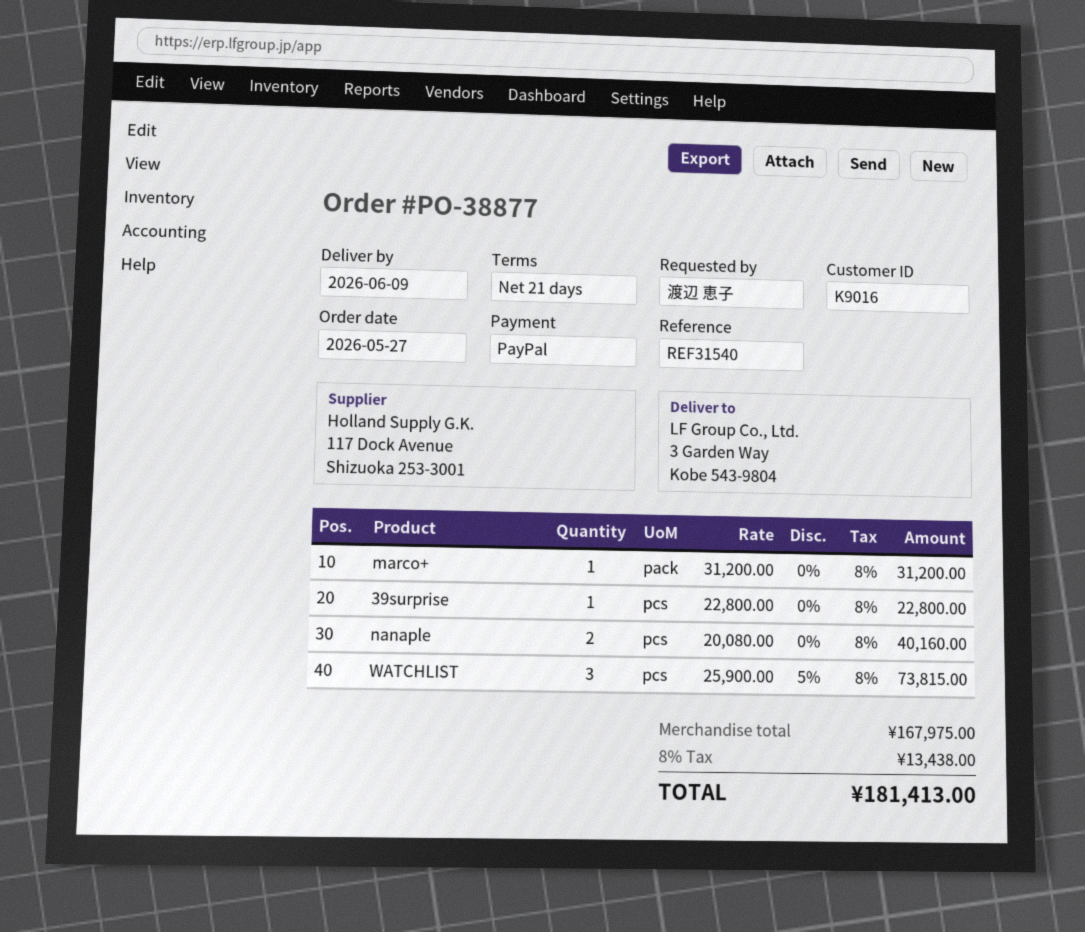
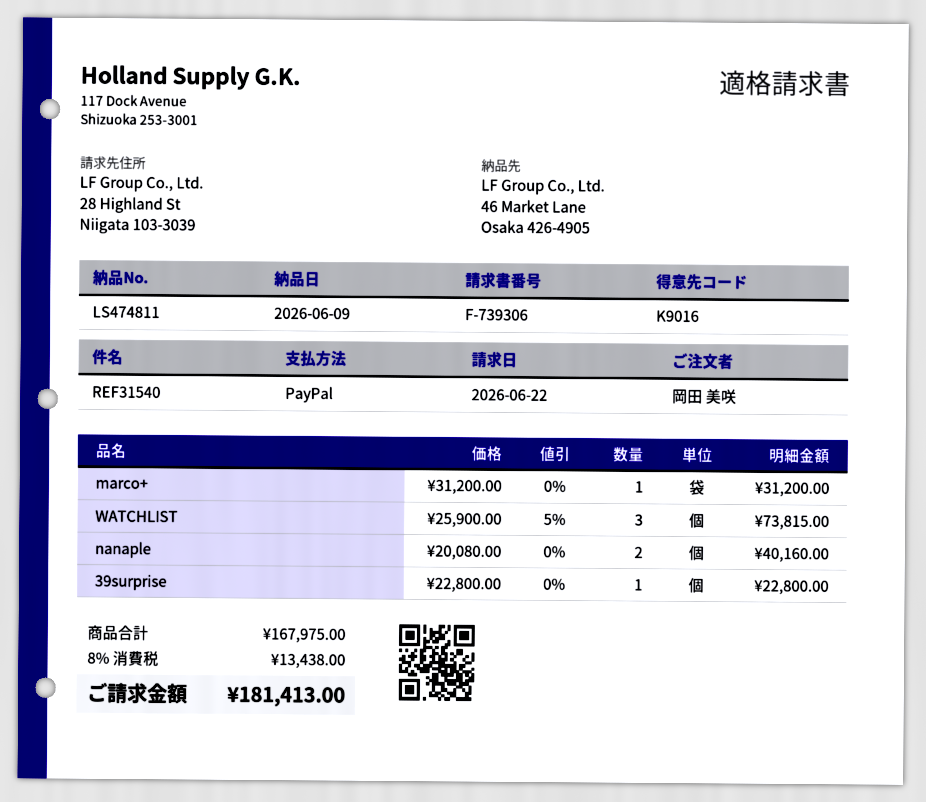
ordered by: 渡辺 恵子 -> 岡田 美咲
ship to: 3 Garden Way, Kobe 543-9804 -> 46 Market Lane, Osaka 426-4905

